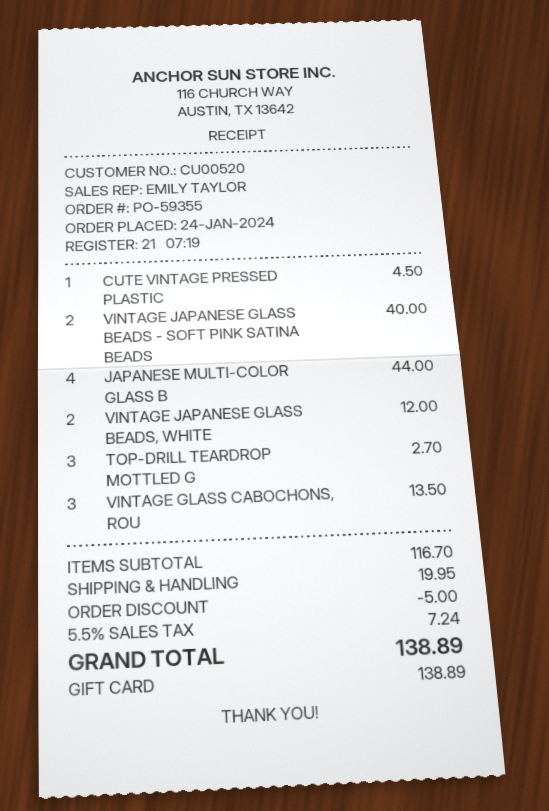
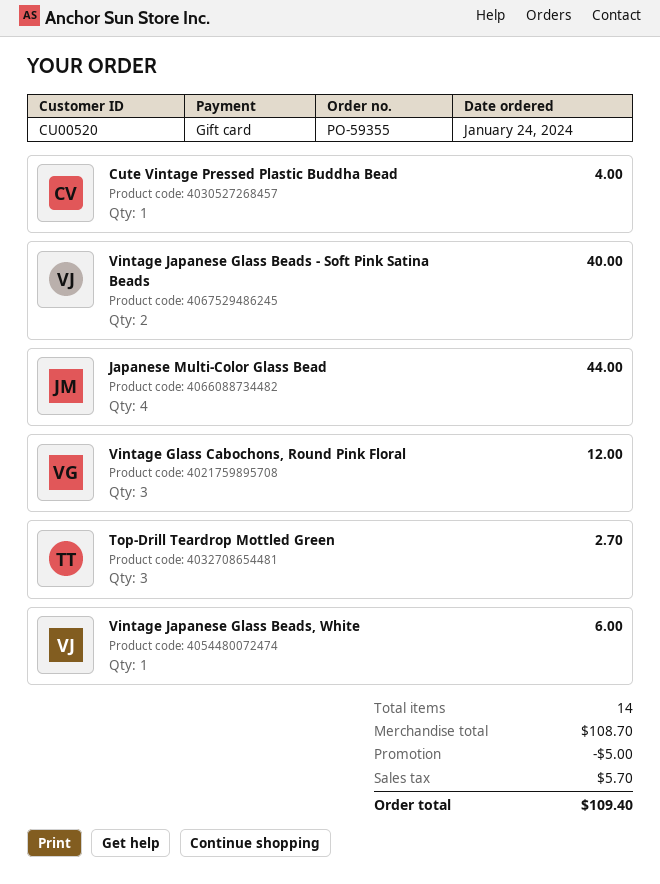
CUTE VINTAGE PRESSED PLASTIC: 1 for 4.50 -> 1 for 4.00
VINTAGE JAPANESE GLASS BEADS, WHITE: 2 for 12.00 -> 1 for 6.00
VINTAGE GLASS CABOCHONS, ROU: 3 for 13.50 -> 3 for 12.00
subtotal: 116.70 -> 108.70
shipping: 19.95 -> none
tax: 7.24 -> 5.70
total: 138.89 -> 109.40

